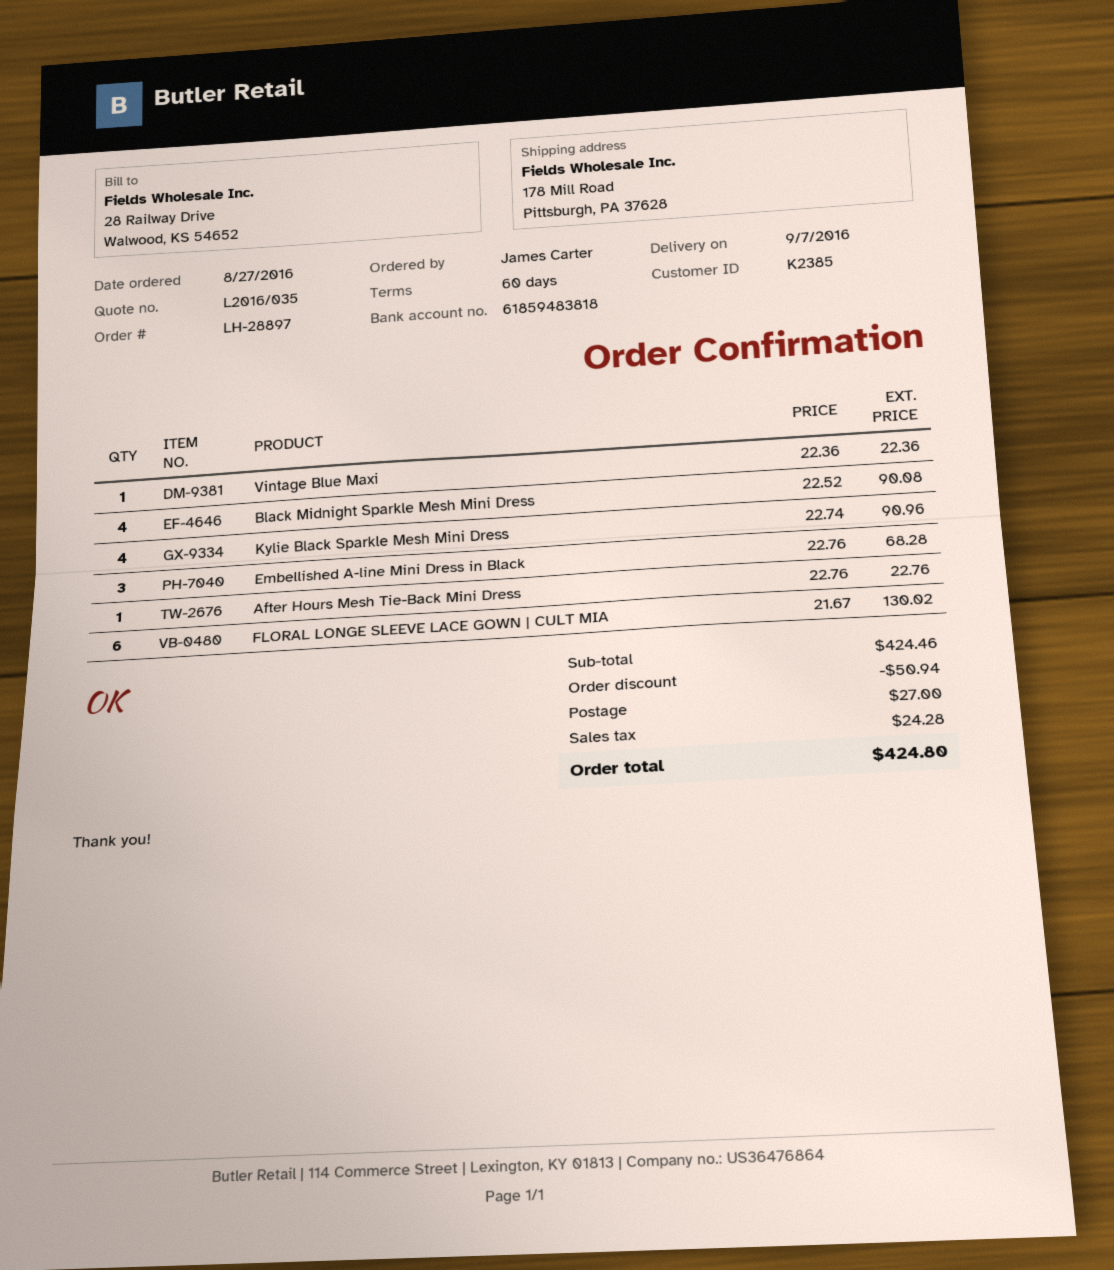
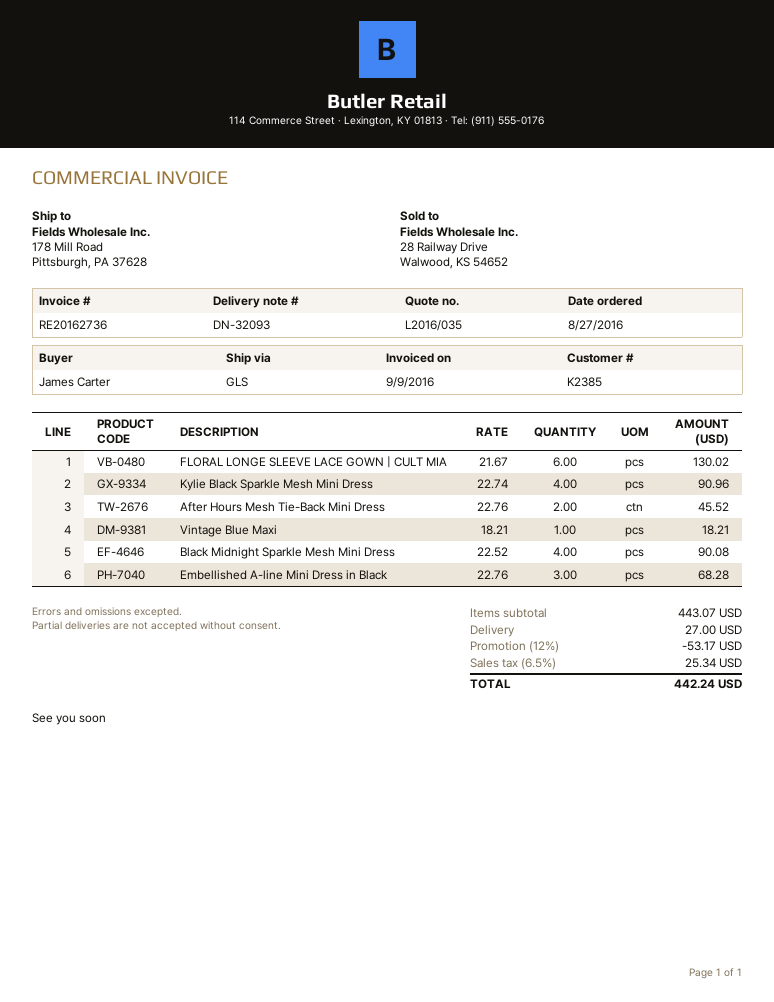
Vintage Blue Maxi: 1 x 22.36 = 22.36 -> 1 x 18.21 = 18.21
After Hours Mesh Tie-Back Mini Dress: 1 x 22.76 = 22.76 -> 2 x 22.76 = 45.52
subtotal: 424.46 -> 443.07
discount: 50.94 -> 53.17
tax: 24.28 -> 25.34
total: 424.80 -> 442.24

